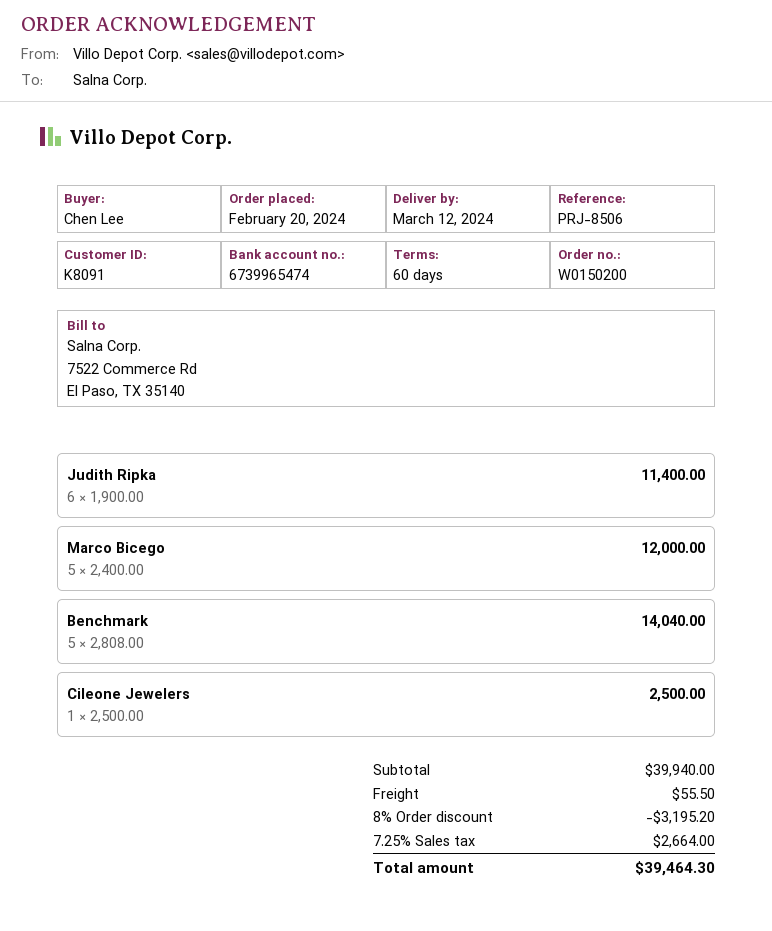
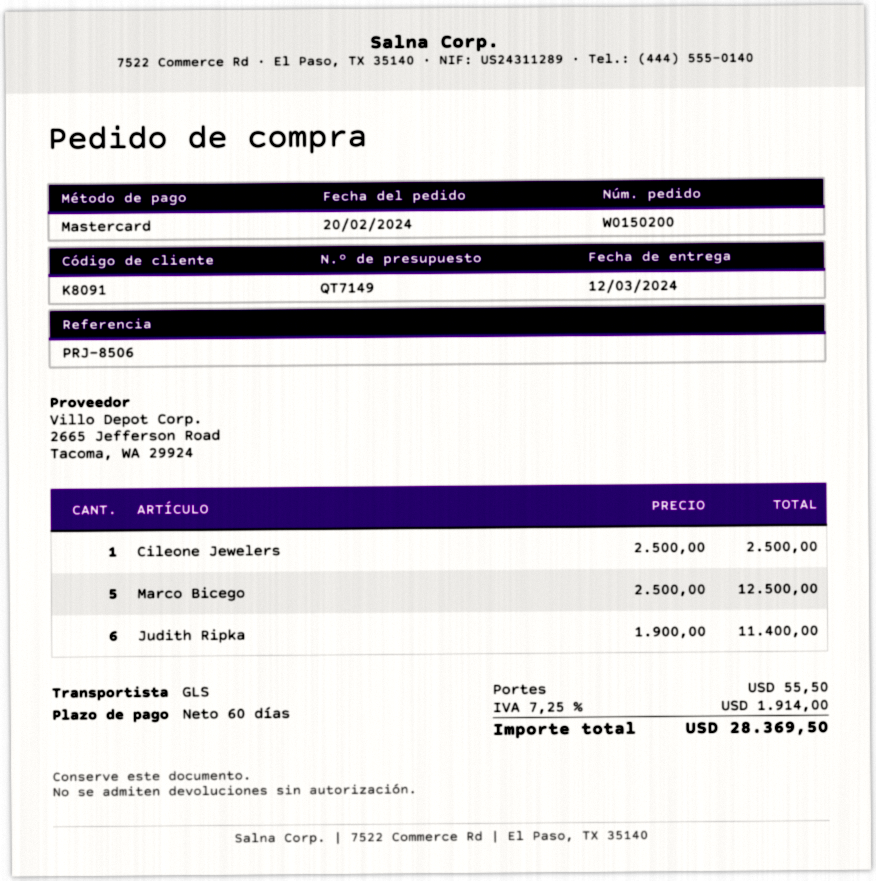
Marco Bicego: 5 x 2400.00 = 12000.00 -> 5 x 2500.00 = 12500.00
Benchmark: 5 x 2808.00 = 14040.00 -> none
discount: 8% = 3195.20 -> none
tax: 7.25% = 2664.00 -> 7.25% = 1914.00
total: 39464.30 -> 28369.50

